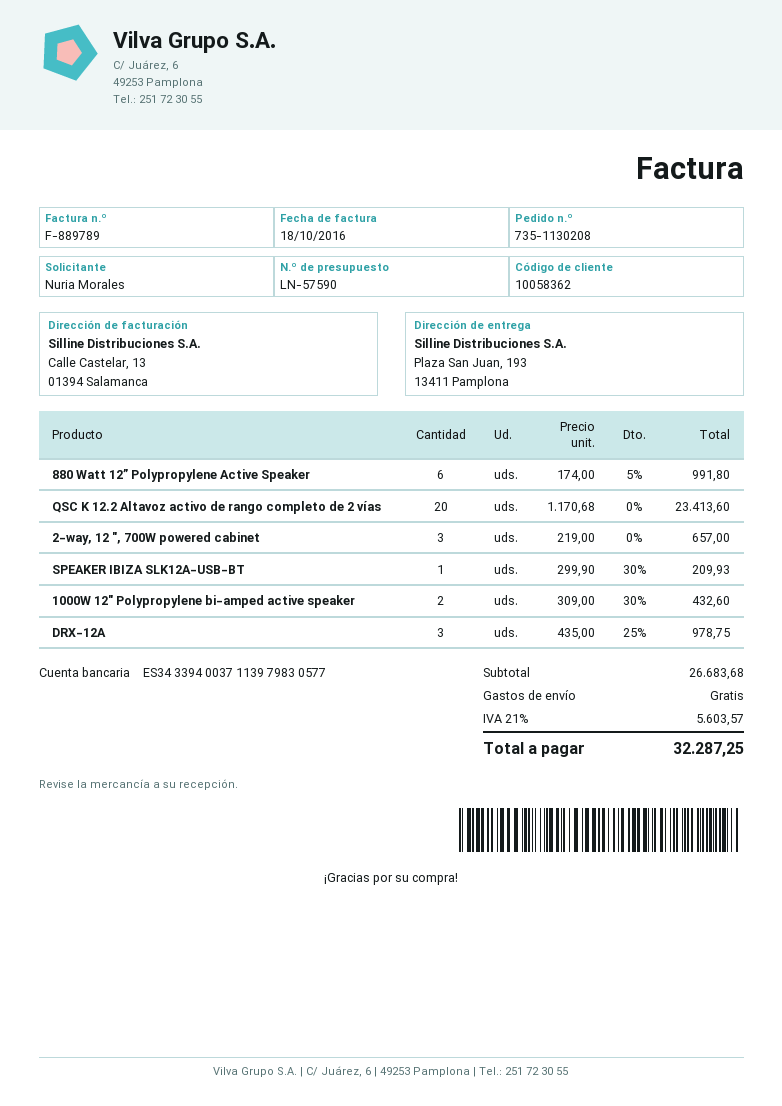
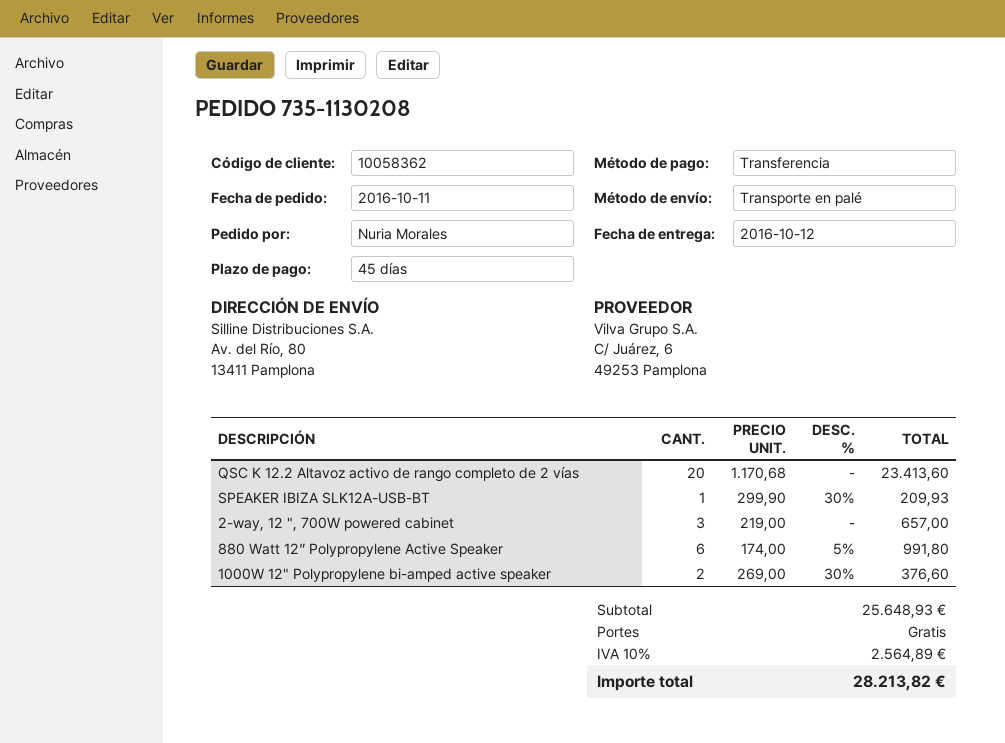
ship to: Plaza San Juan, 193, 13411 Pamplona -> Av. del Río, 80, 13411 Pamplona
1000W 12" Polypropylene bi-amped active speaker: 2 x 309.00 - 30% = 432.60 -> 2 x 269.00 - 30% = 376.60
DRX-12A: 3 x 435.00 - 25% = 978.75 -> none
subtotal: 26683.68 -> 25648.93
tax: 21% = 5603.57 -> 10% = 2564.89
total: 32287.25 -> 28213.82

